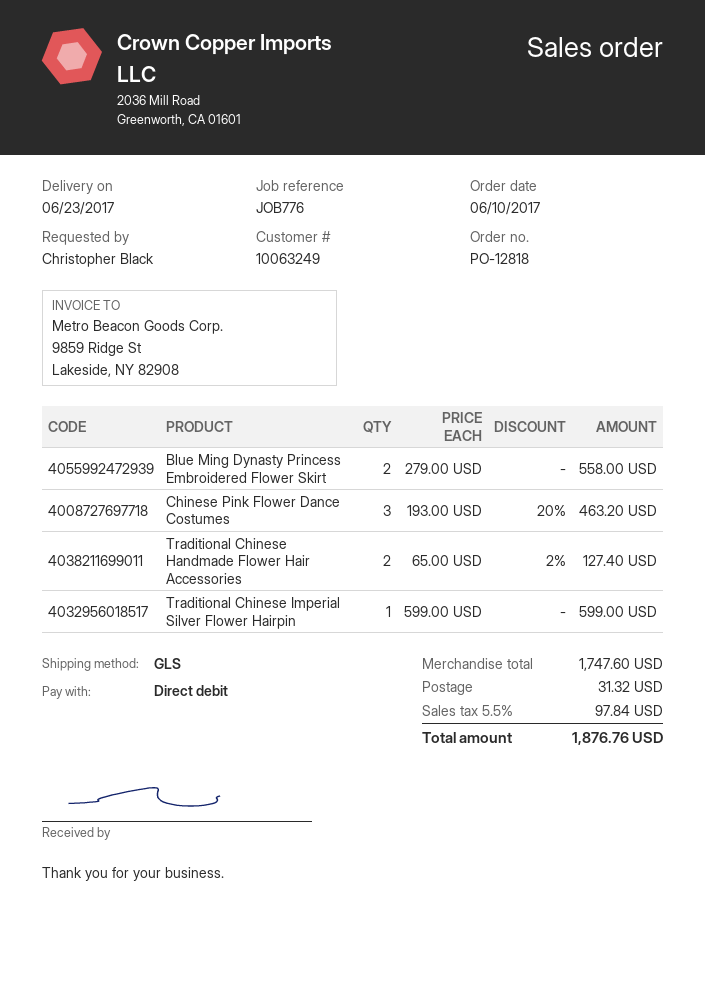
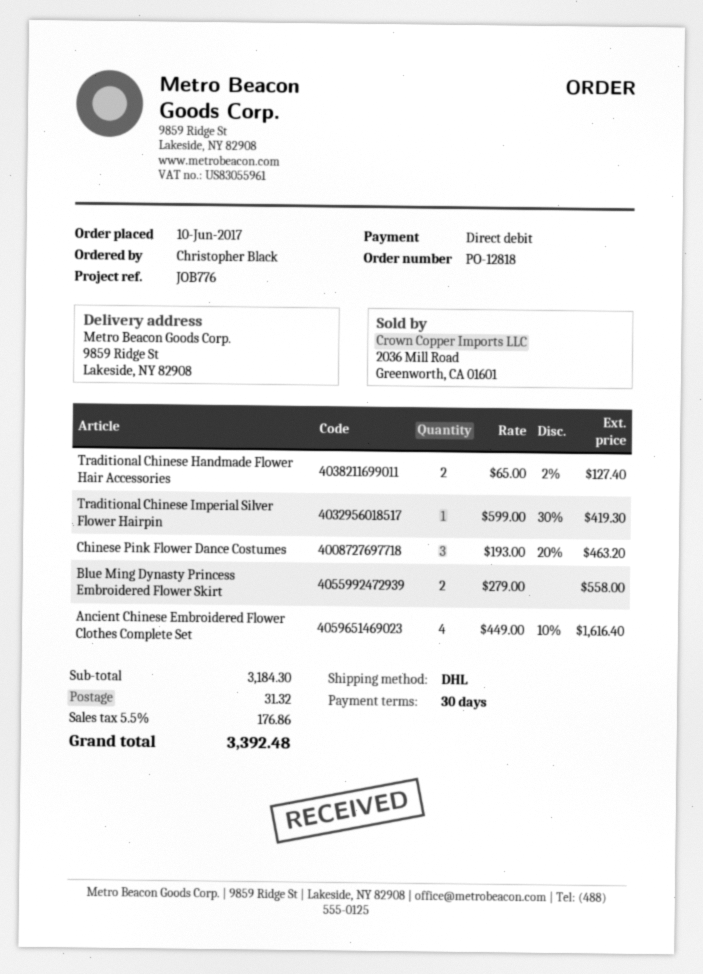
shipping method: GLS -> DHL
Traditional Chinese Imperial Silver Flower Hairpin: 1 x 599.00 = 599.00 -> 1 x 599.00 - 30% = 419.30
Ancient Chinese Embroidered Flower Clothes Complete Set: none -> 4 x 449.00 - 10% = 1616.40
subtotal: 1747.60 -> 3184.30
tax: 5.5% = 97.84 -> 5.5% = 176.86
total: 1876.76 -> 3392.48

